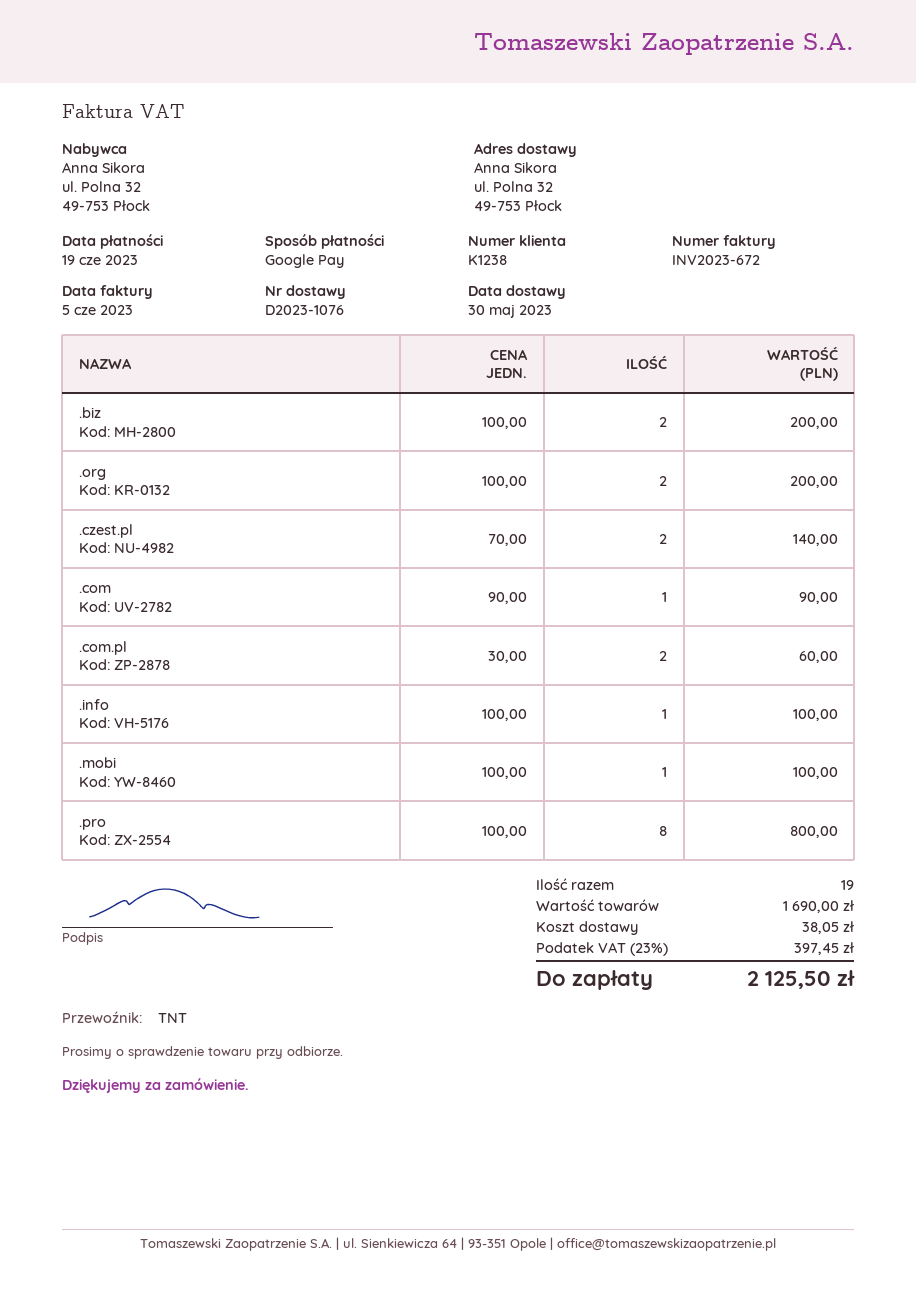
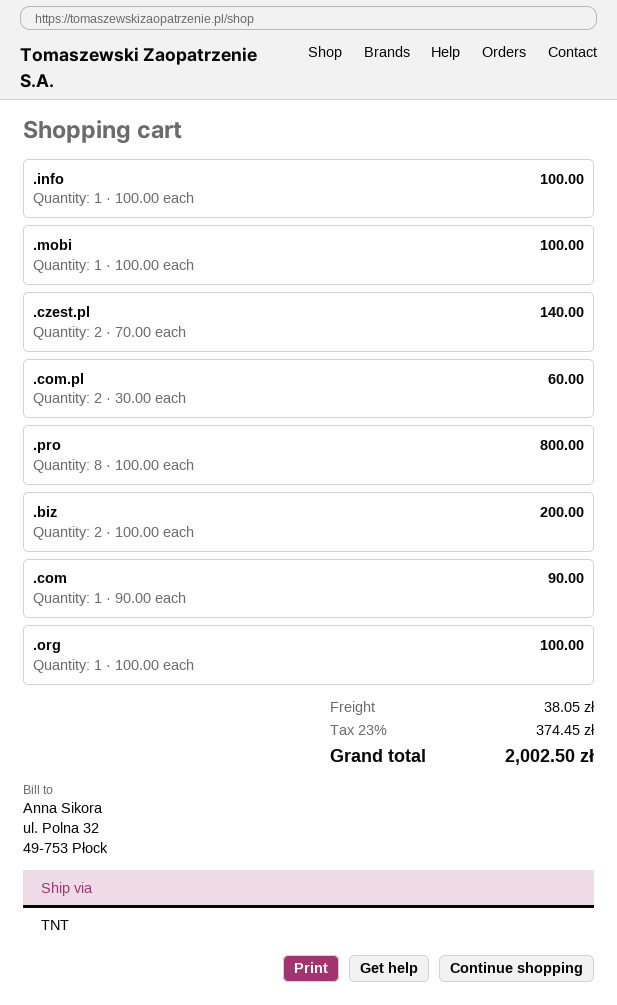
.org: 2 x 100.00 = 200.00 -> 1 x 100.00 = 100.00
tax: 23% = 397.45 -> 23% = 374.45
total: 2125.50 -> 2002.50

